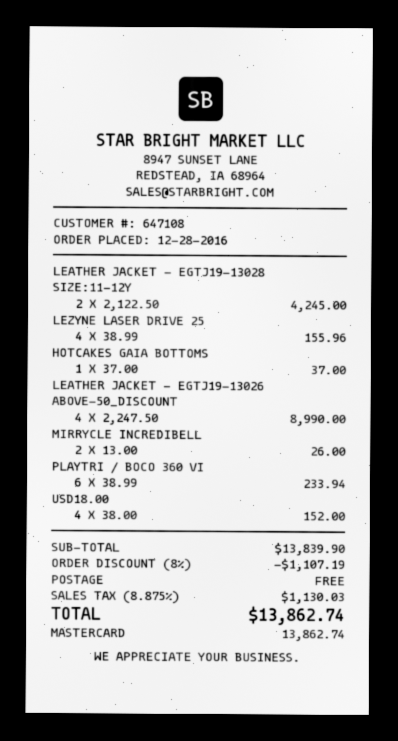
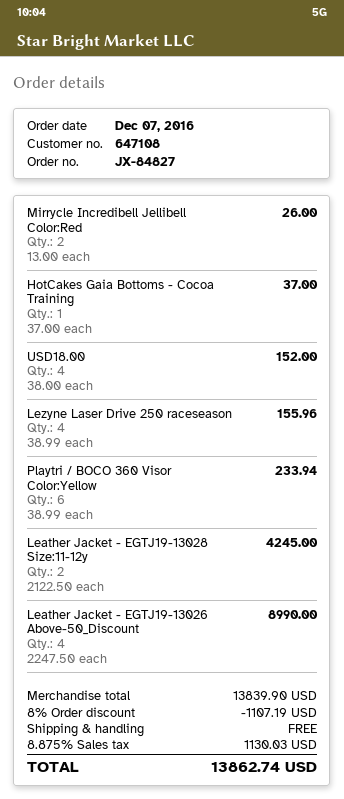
order date: 2016-12-28 -> 2016-12-07

